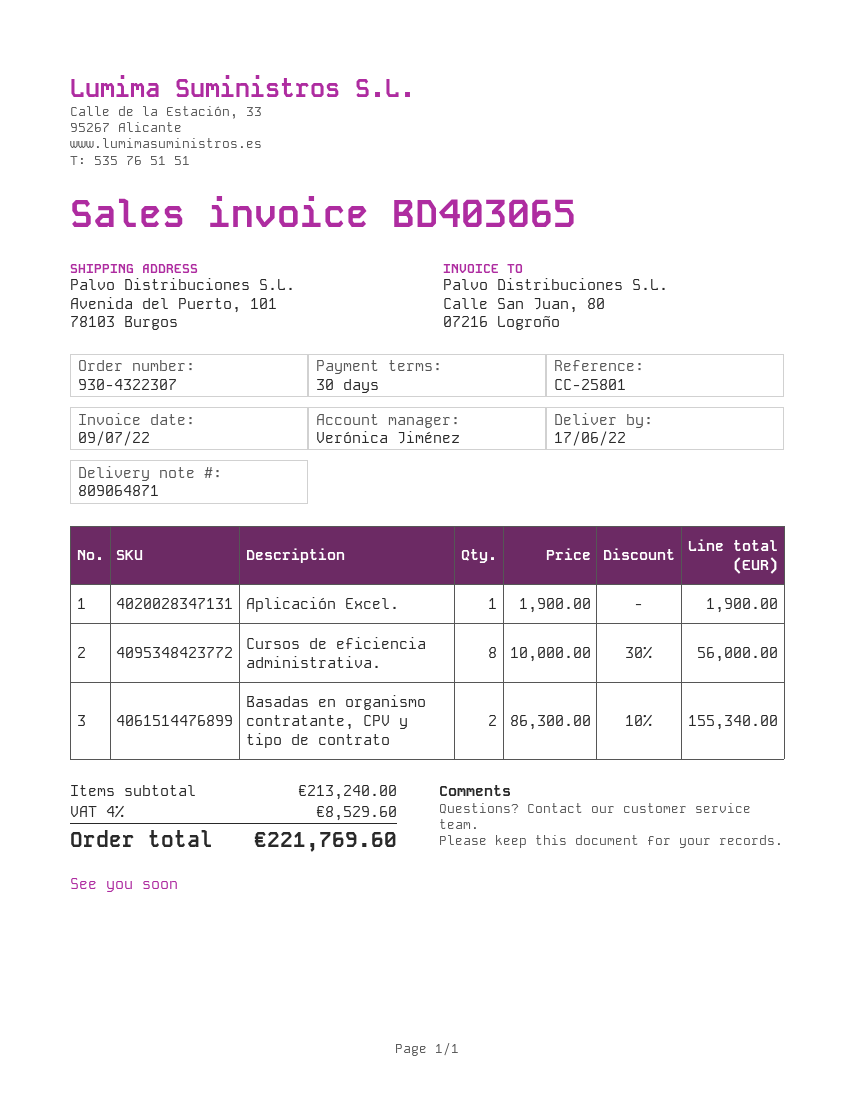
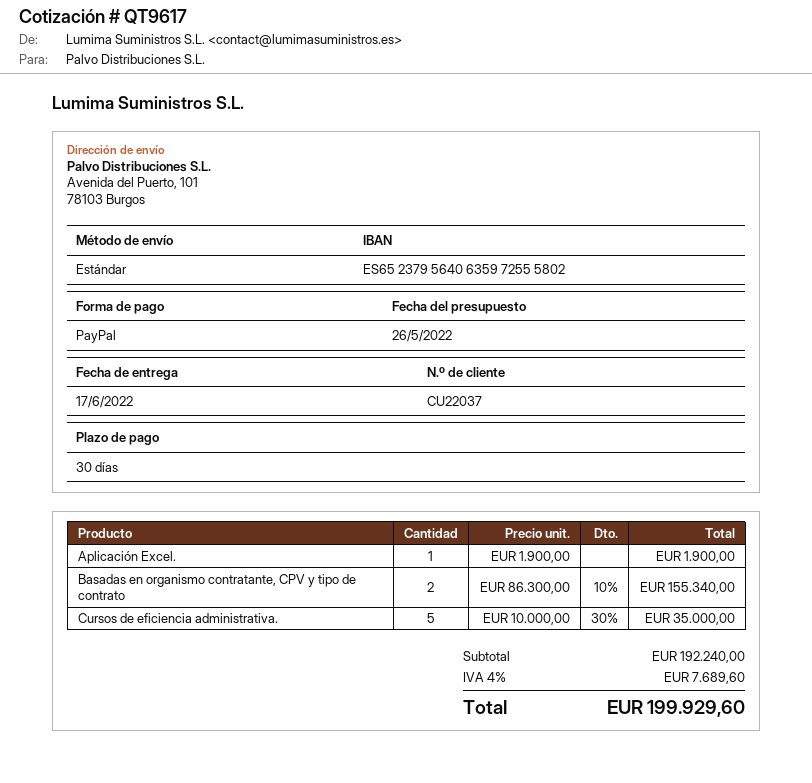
Cursos de eficiencia administrativa.: 8 x 10000.00 - 30% = 56000.00 -> 5 x 10000.00 - 30% = 35000.00
subtotal: 213240.00 -> 192240.00
tax: 4% = 8529.60 -> 4% = 7689.60
total: 221769.60 -> 199929.60

